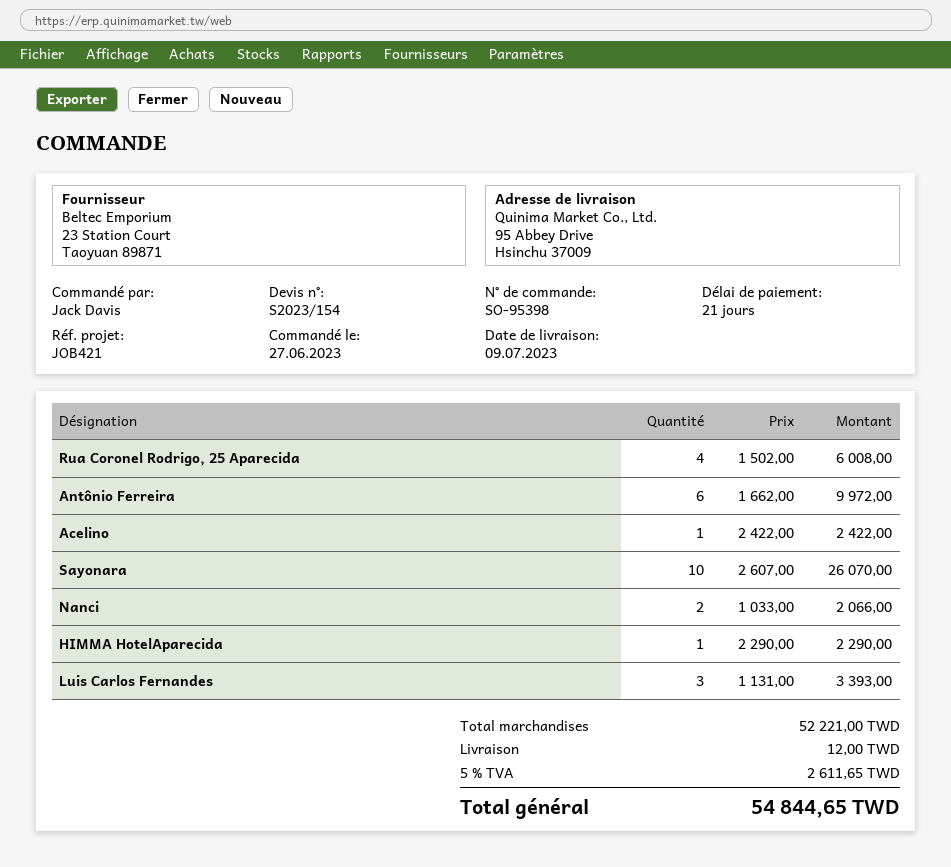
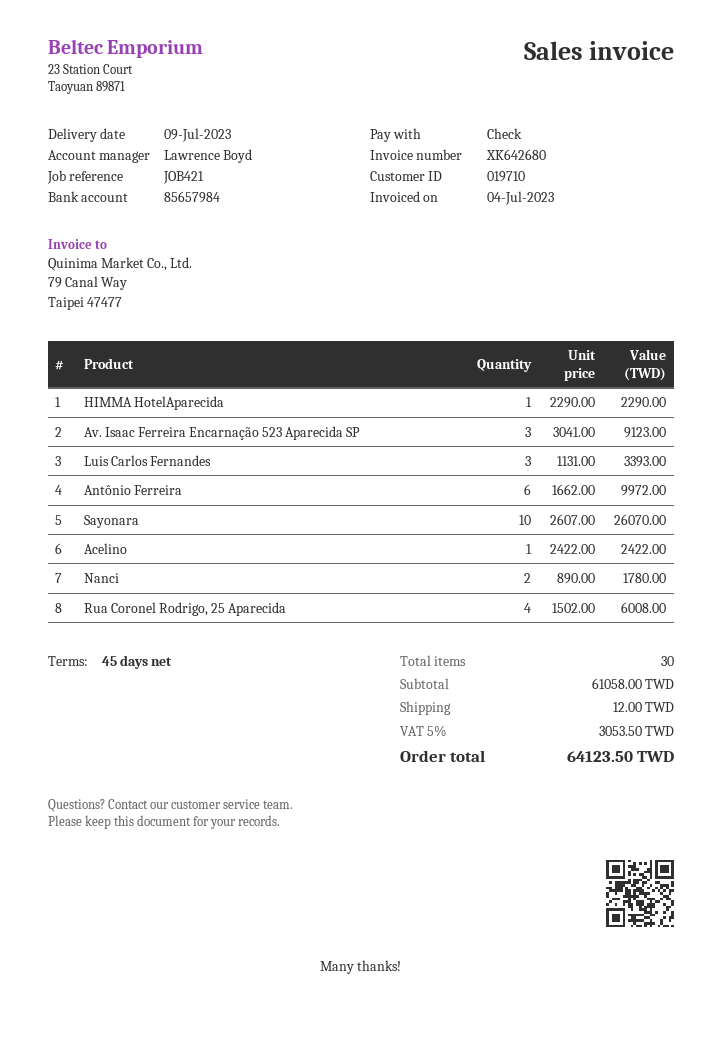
payment terms: 21 days -> 45 days
Nanci: 2 x 1033.00 = 2066.00 -> 2 x 890.00 = 1780.00
Av. Isaac Ferreira Encarnação 523 Aparecida SP: none -> 3 x 3041.00 = 9123.00
subtotal: 52221.00 -> 61058.00
tax: 5% = 2611.65 -> 5% = 3053.50
total: 54844.65 -> 64123.50

